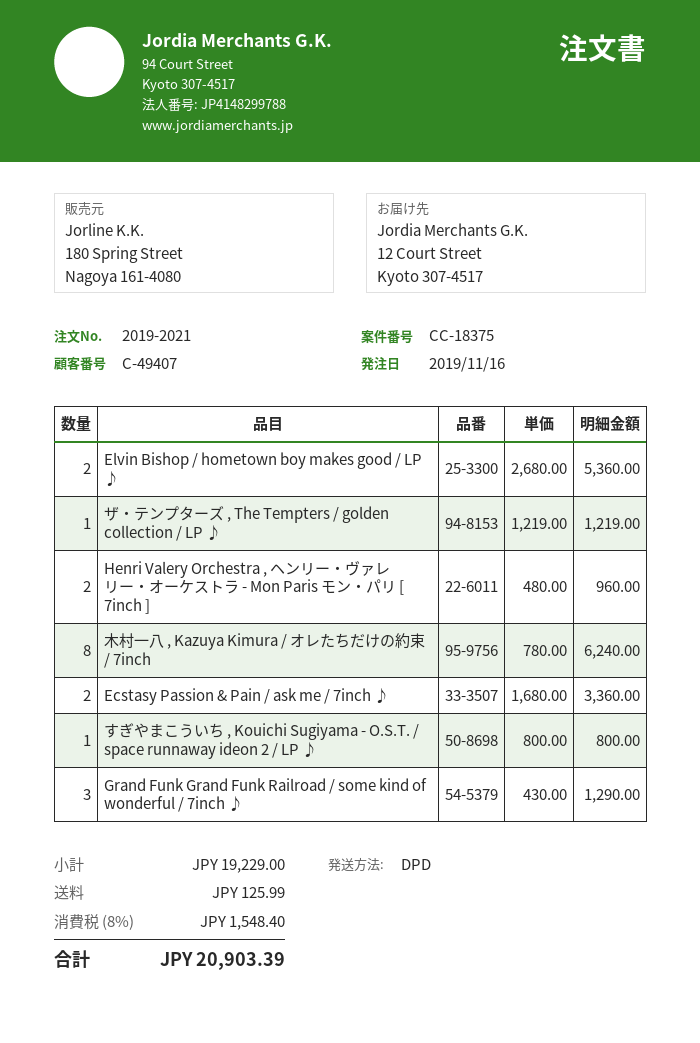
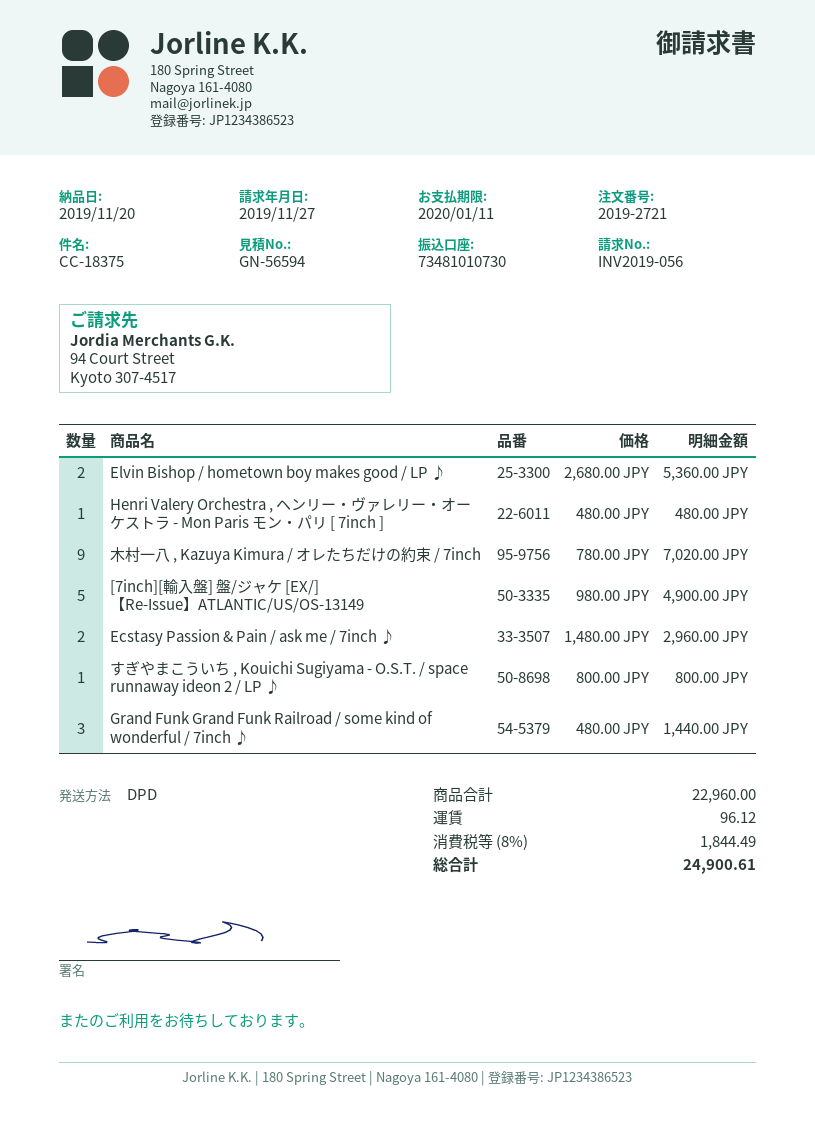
order number: 2019-2021 -> 2019-2721
ザ・テンプターズ , The Tempters / golden collection / LP ♪: 1 x 1219.00 = 1219.00 -> none
Henri Valery Orchestra , ヘンリー・ヴァレリー・オーケストラ - Mon Paris モン・パリ [ 7inch ]: 2 x 480.00 = 960.00 -> 1 x 480.00 = 480.00
木村一八 , Kazuya Kimura / オレたちだけの約束 / 7inch: 8 x 780.00 = 6240.00 -> 9 x 780.00 = 7020.00
Ecstasy Passion & Pain / ask me / 7inch ♪: 2 x 1680.00 = 3360.00 -> 2 x 1480.00 = 2960.00
Grand Funk Grand Funk Railroad / some kind of wonderful / 7inch ♪: 3 x 430.00 = 1290.00 -> 3 x 480.00 = 1440.00
[7inch][輸入盤] 盤/ジャケ [EX/] 【Re-Issue】ATLANTIC/US/OS-13149: none -> 5 x 980.00 = 4900.00
subtotal: 19229.00 -> 22960.00
shipping: 125.99 -> 96.12
tax: 8% = 1548.40 -> 8% = 1844.49
total: 20903.39 -> 24900.61

